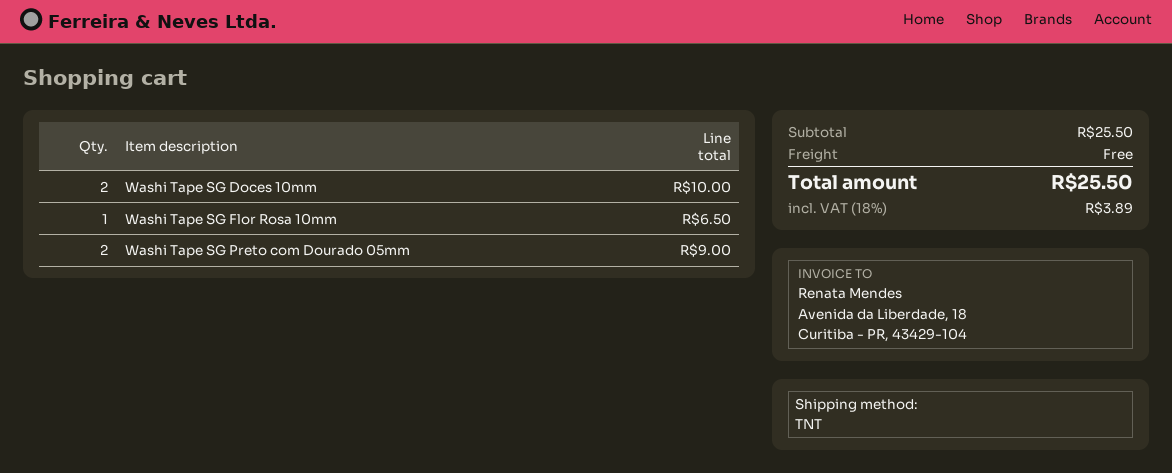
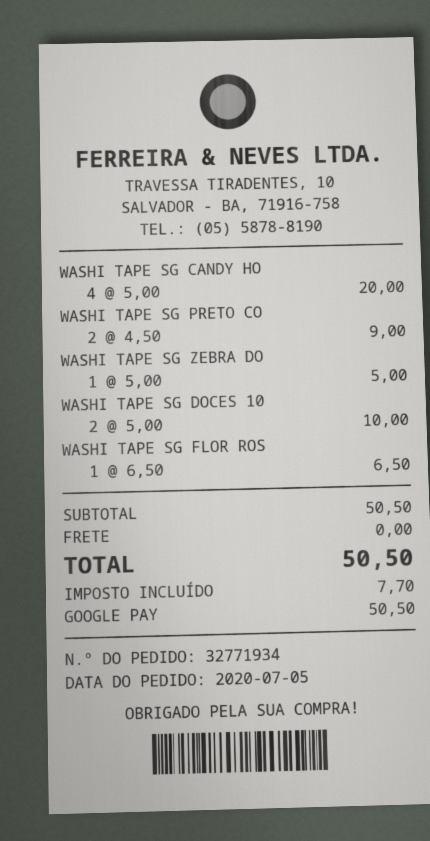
WASHI TAPE SG CANDY HO: none -> 4 for 20.00
WASHI TAPE SG ZEBRA DO: none -> 1 for 5.00
subtotal: 25.50 -> 50.50
tax: 3.89 -> 7.70
total: 25.50 -> 50.50

